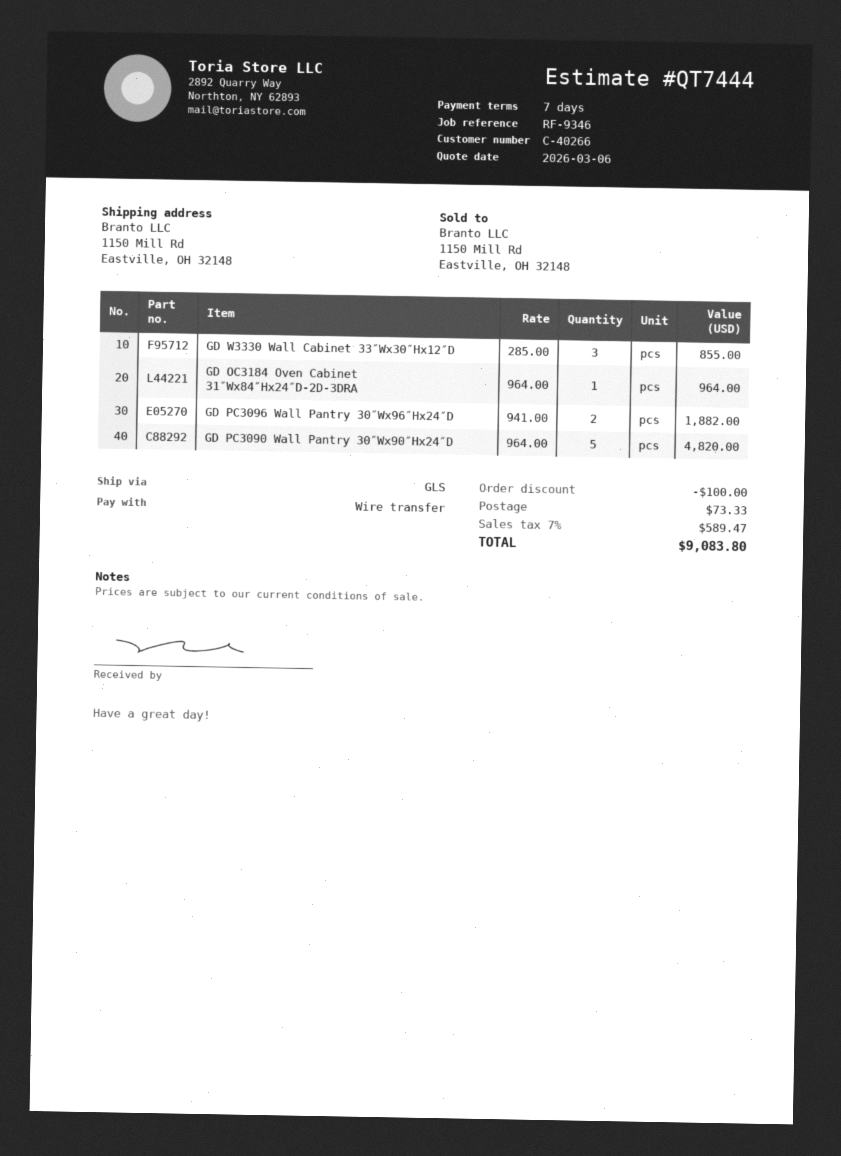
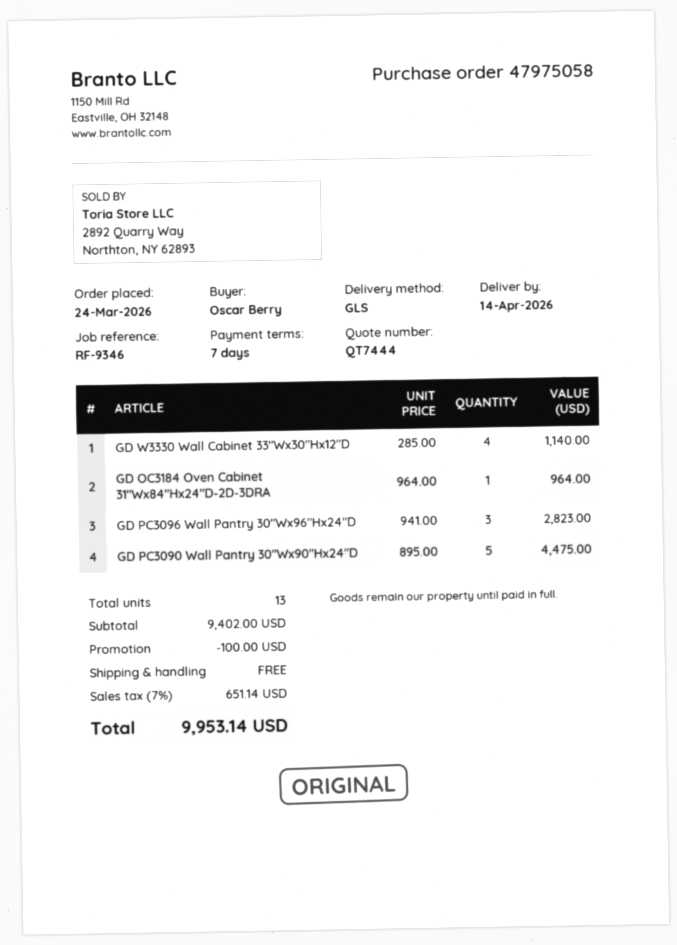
GD W3330 Wall Cabinet 33″Wx30″Hx12″D: 3 x 285.00 = 855.00 -> 4 x 285.00 = 1140.00
GD PC3096 Wall Pantry 30″Wx96″Hx24″D: 2 x 941.00 = 1882.00 -> 3 x 941.00 = 2823.00
GD PC3090 Wall Pantry 30″Wx90″Hx24″D: 5 x 964.00 = 4820.00 -> 5 x 895.00 = 4475.00
shipping: 73.33 -> 0.00
tax: 7% = 589.47 -> 7% = 651.14
total: 9083.80 -> 9953.14

